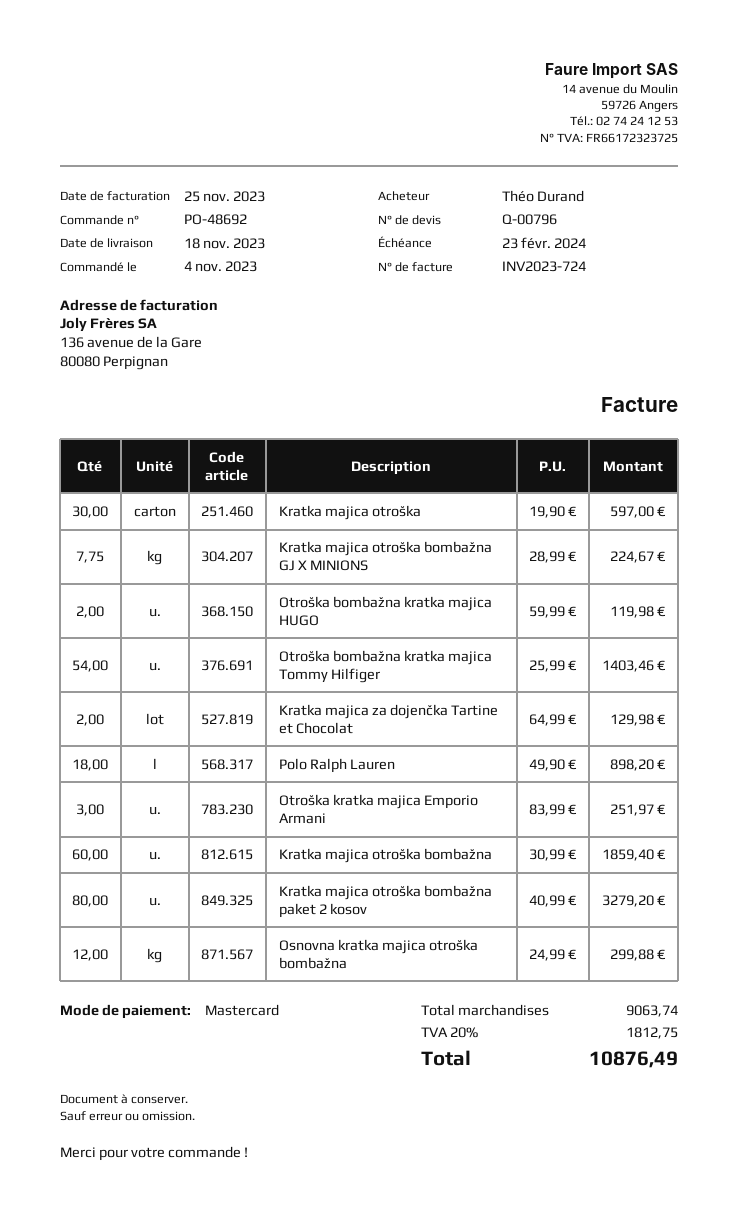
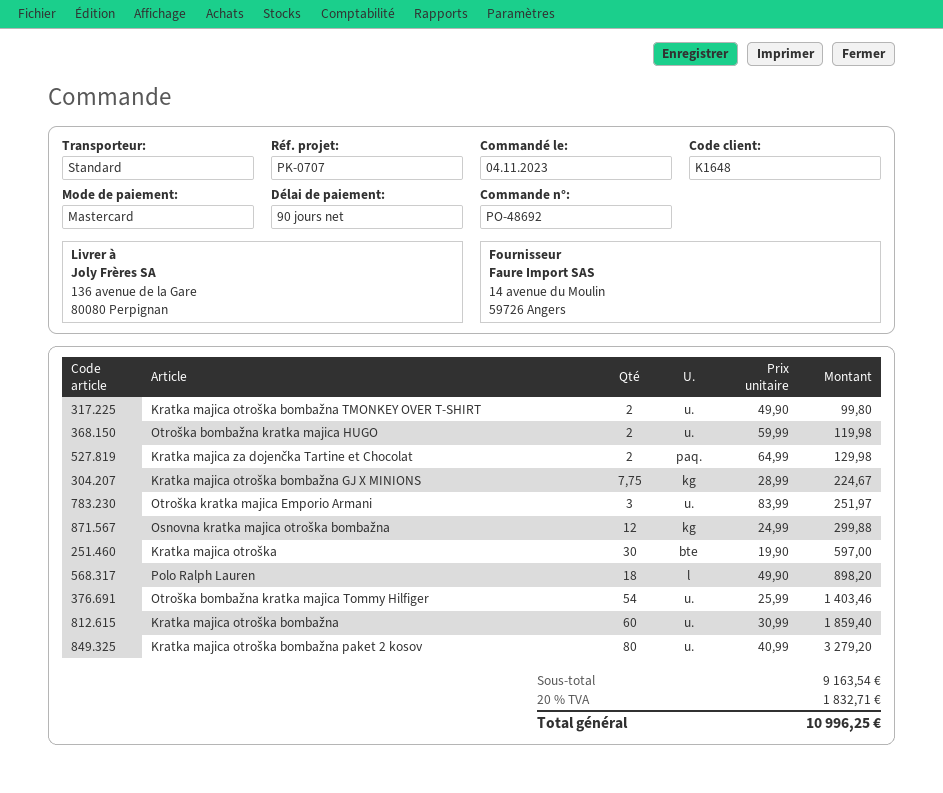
Kratka majica otroška bombažna TMONKEY OVER T-SHIRT: none -> 2 x 49.90 = 99.80
subtotal: 9063.74 -> 9163.54
tax: 20% = 1812.75 -> 20% = 1832.71
total: 10876.49 -> 10996.25

